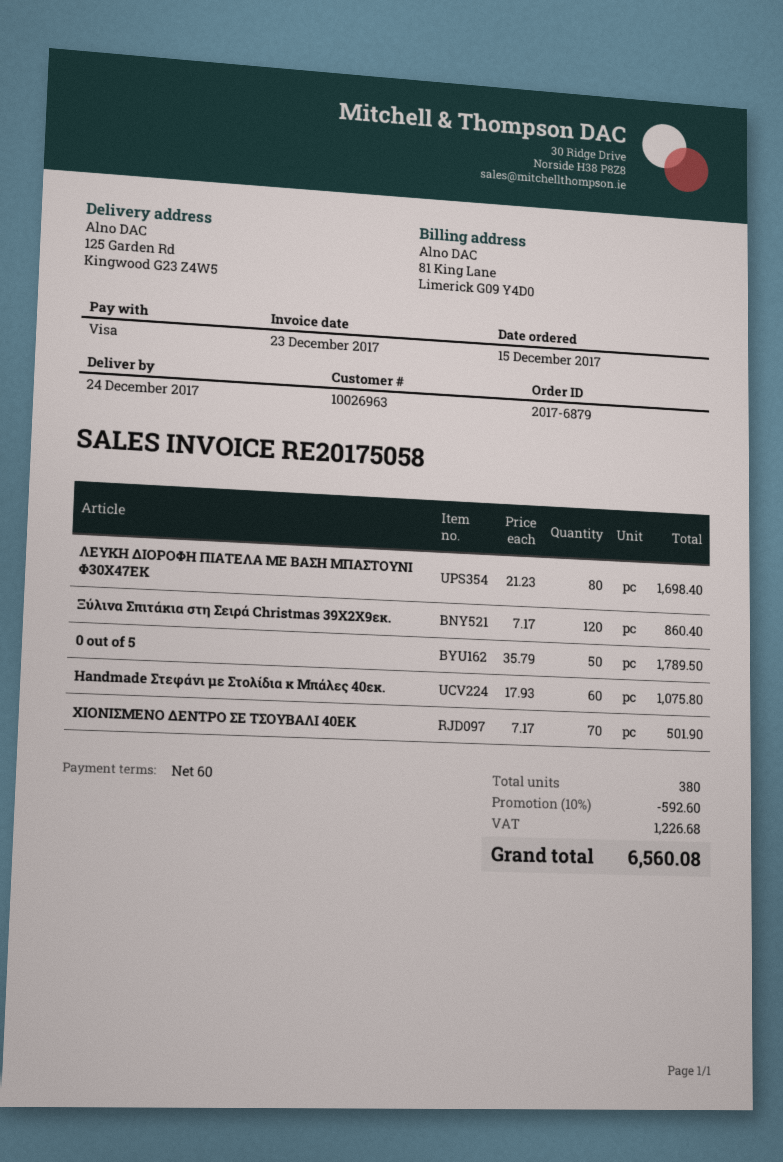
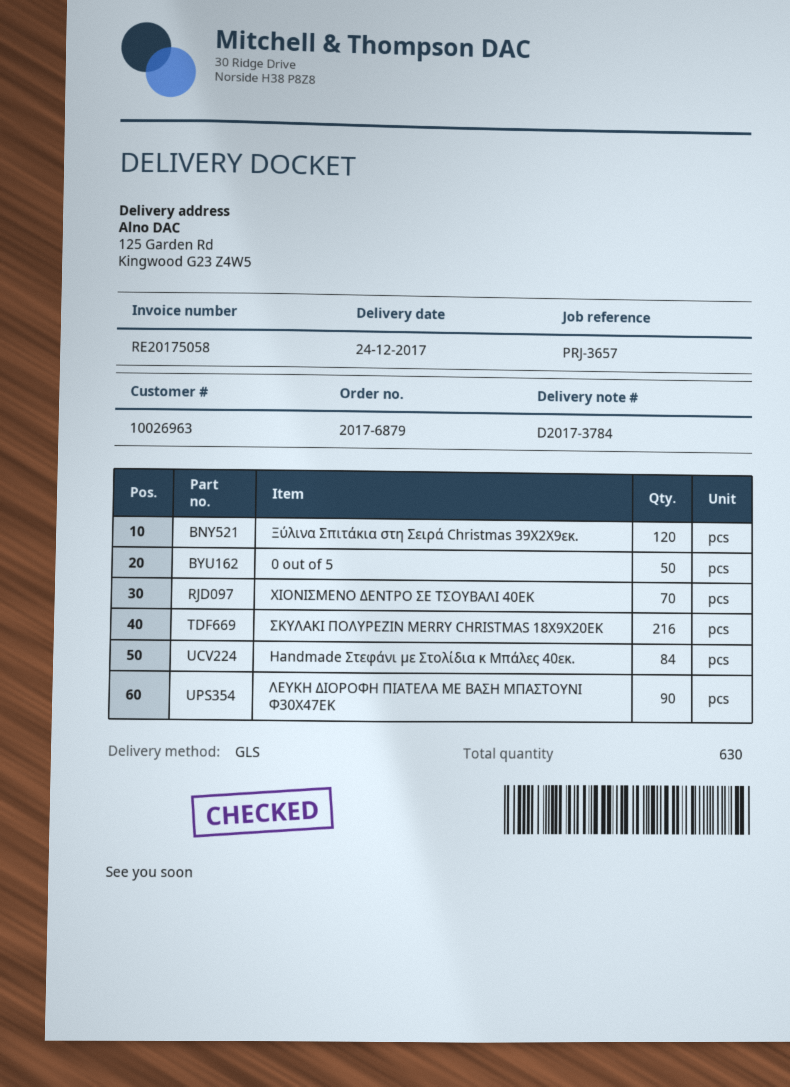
ΛΕΥΚΗ ΔΙΟΡΟΦΗ ΠΙΑΤΕΛΑ ΜΕ ΒΑΣΗ ΜΠΑΣΤΟΥΝΙ Φ30Χ47ΕΚ: 80 -> 90
Handmade Στεφάνι με Στολίδια κ Μπάλες 40εκ.: 60 -> 84
ΣΚΥΛΑΚΙ ΠΟΛΥΡΕΖΙΝ MERRY CHRISTMAS 18Χ9Χ20ΕΚ: none -> 216
total quantity: 380 -> 630

